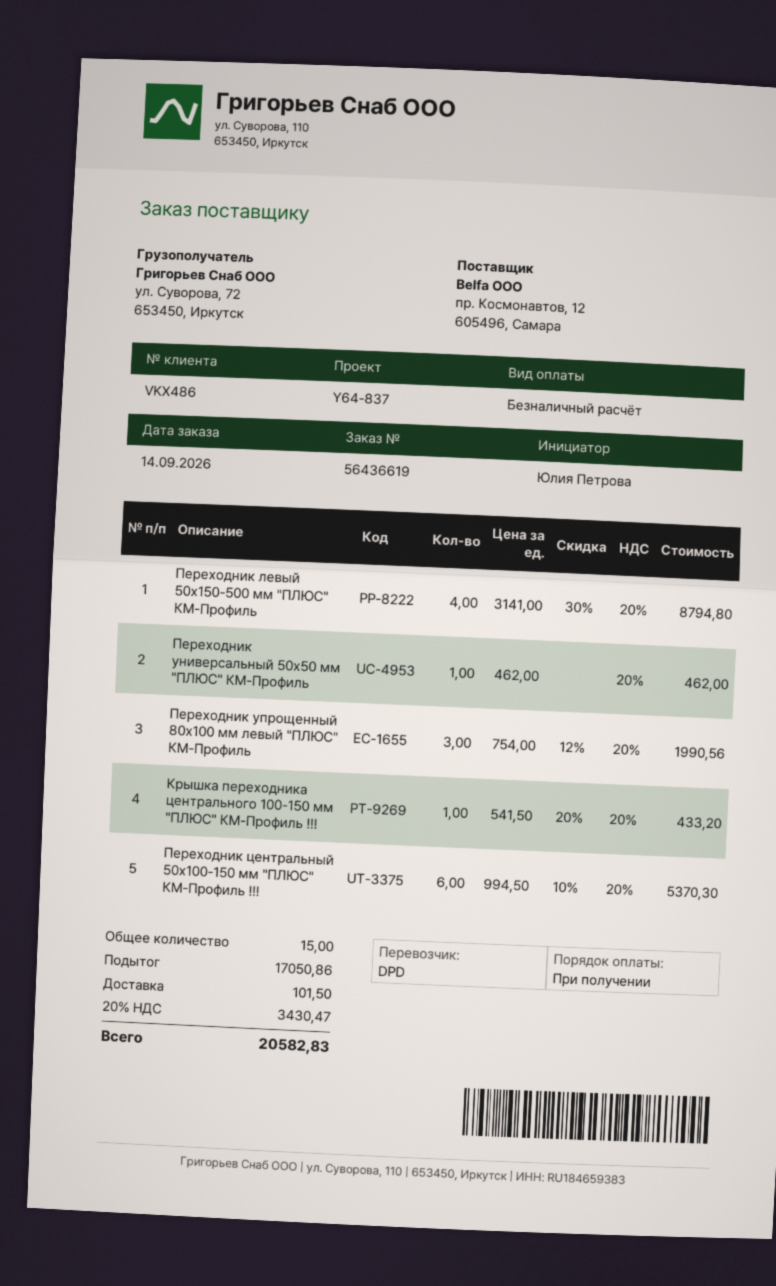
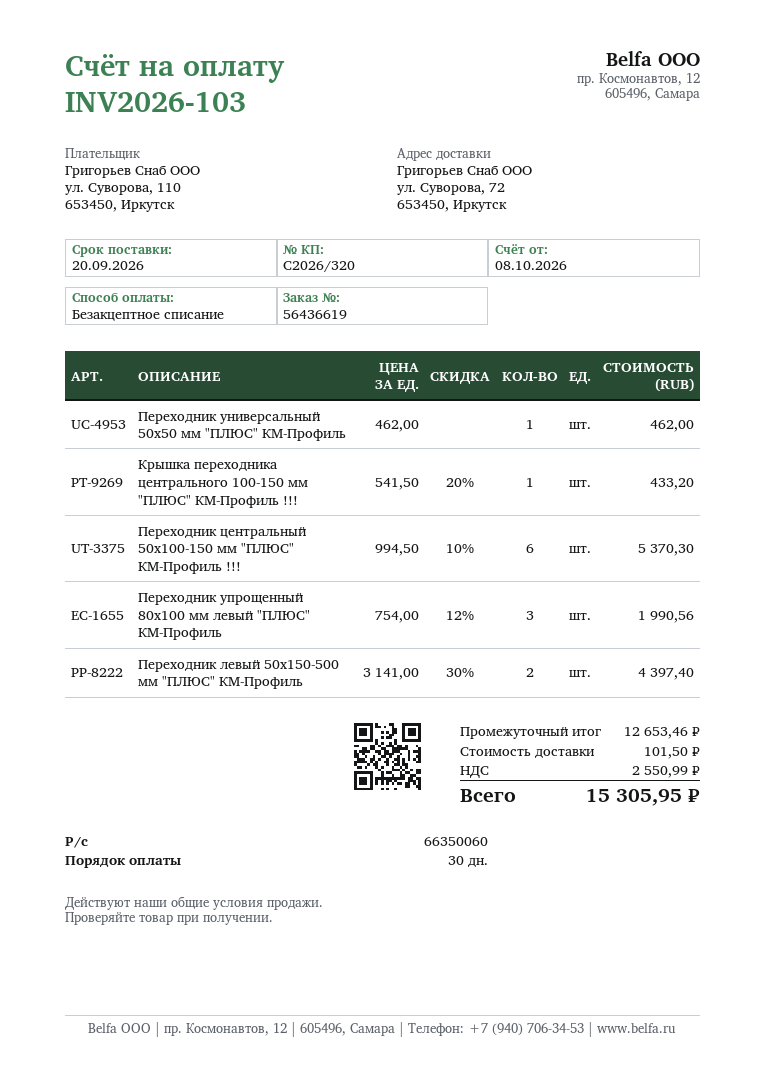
payment terms: on receipt -> 30 days
payment method: bank transfer -> direct debit
Переходник левый 50х150-500 мм "ПЛЮС" КМ-Профиль: 4 x 3141.00 - 30% = 8794.80 -> 2 x 3141.00 - 30% = 4397.40
subtotal: 17050.86 -> 12653.46
tax: 3430.47 -> 2550.99
total: 20582.83 -> 15305.95

